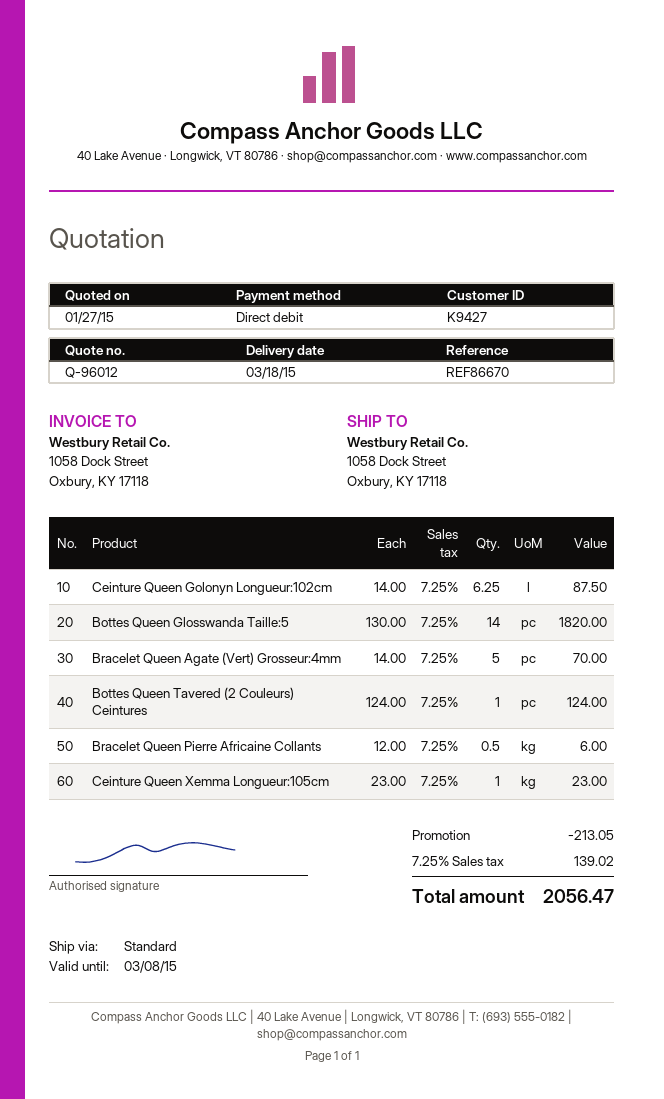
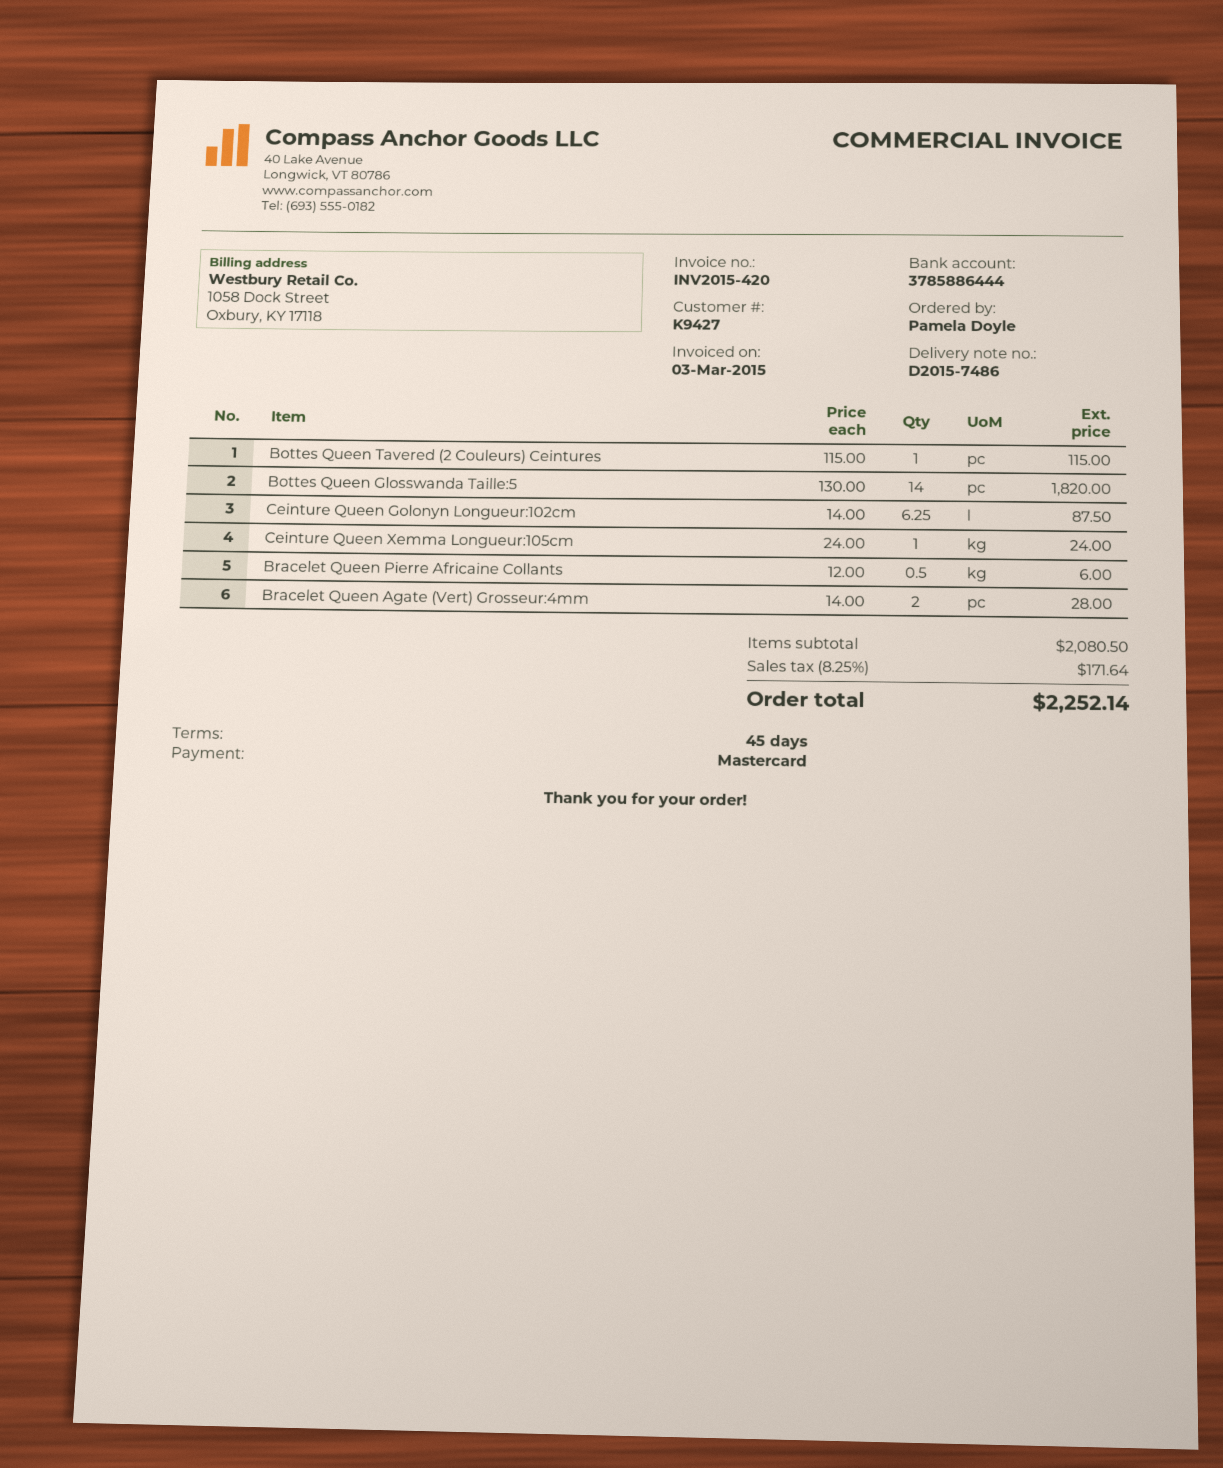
payment method: direct debit -> Mastercard
Bracelet Queen Agate (Vert) Grosseur:4mm: 5 x 14.00 = 70.00 -> 2 x 14.00 = 28.00
Bottes Queen Tavered (2 Couleurs) Ceintures: 1 x 124.00 = 124.00 -> 1 x 115.00 = 115.00
Ceinture Queen Xemma Longueur:105cm: 1 x 23.00 = 23.00 -> 1 x 24.00 = 24.00
discount: 213.05 -> none
tax: 7.25% = 139.02 -> 8.25% = 171.64
total: 2056.47 -> 2252.14

